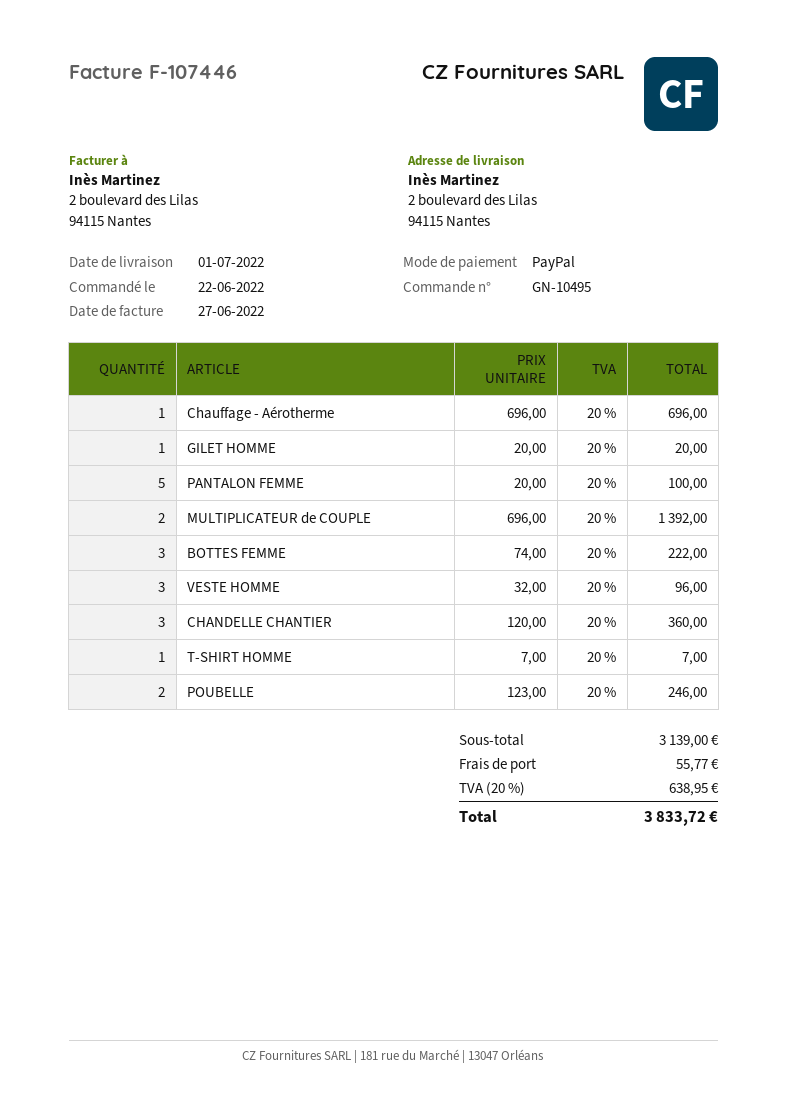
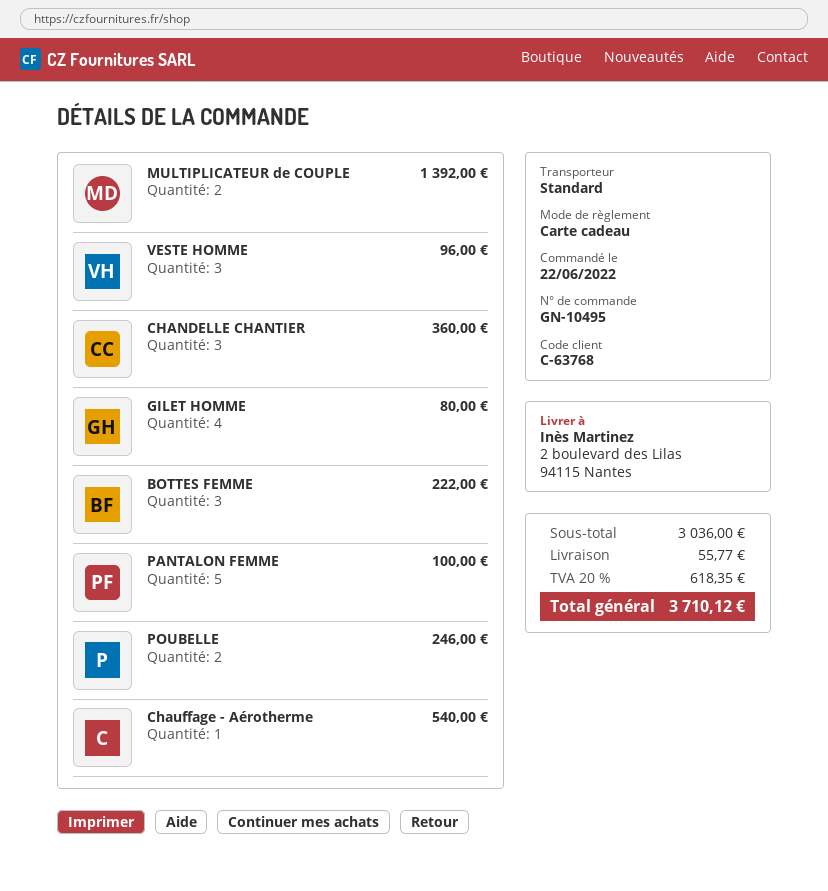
payment method: PayPal -> gift card
Chauffage - Aérotherme: 1 for 696.00 -> 1 for 540.00
GILET HOMME: 1 for 20.00 -> 4 for 80.00
T-SHIRT HOMME: 1 for 7.00 -> none
subtotal: 3139.00 -> 3036.00
tax: 20% = 638.95 -> 20% = 618.35
total: 3833.72 -> 3710.12

